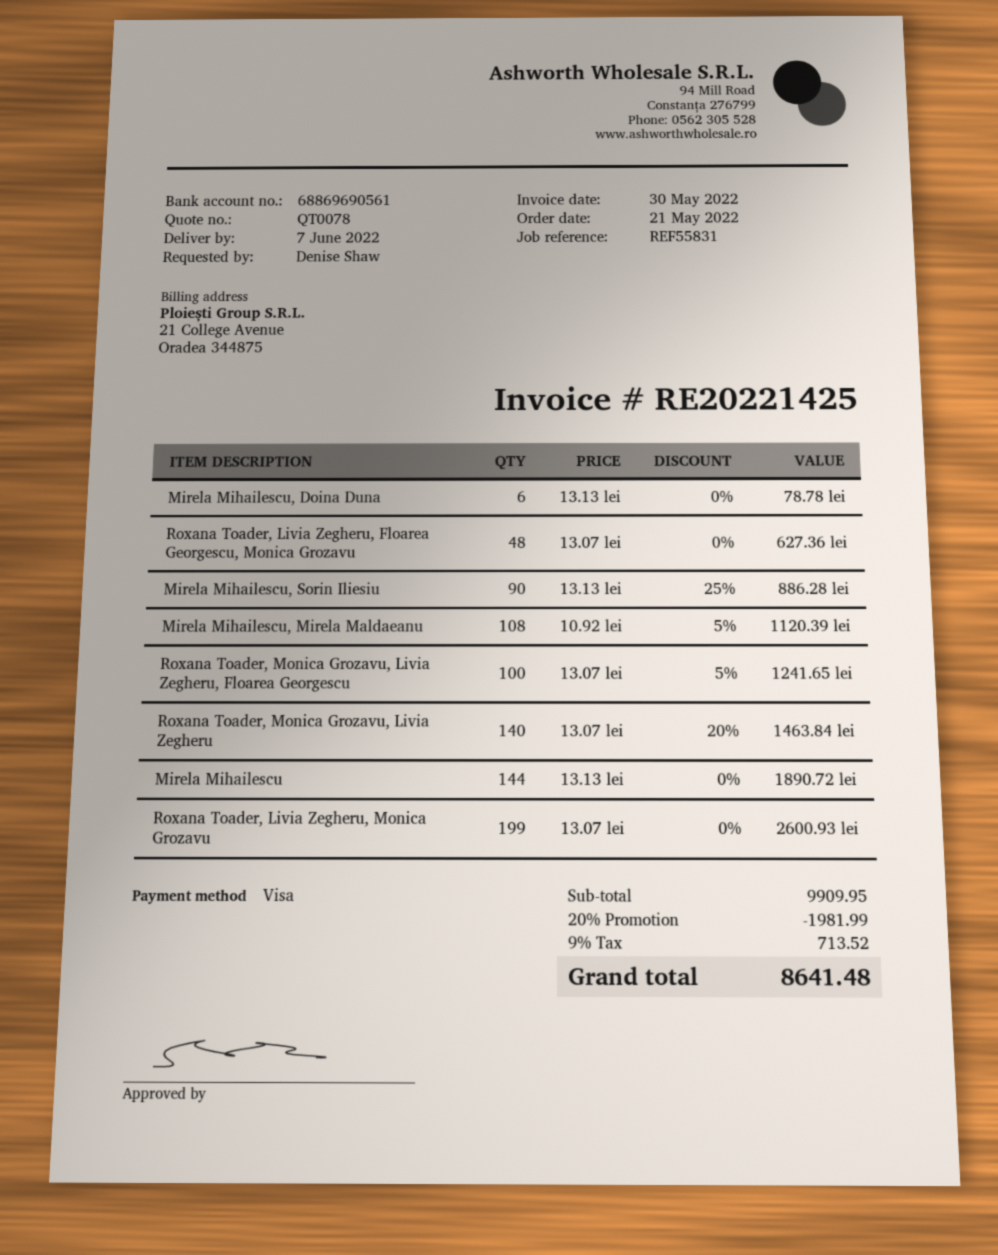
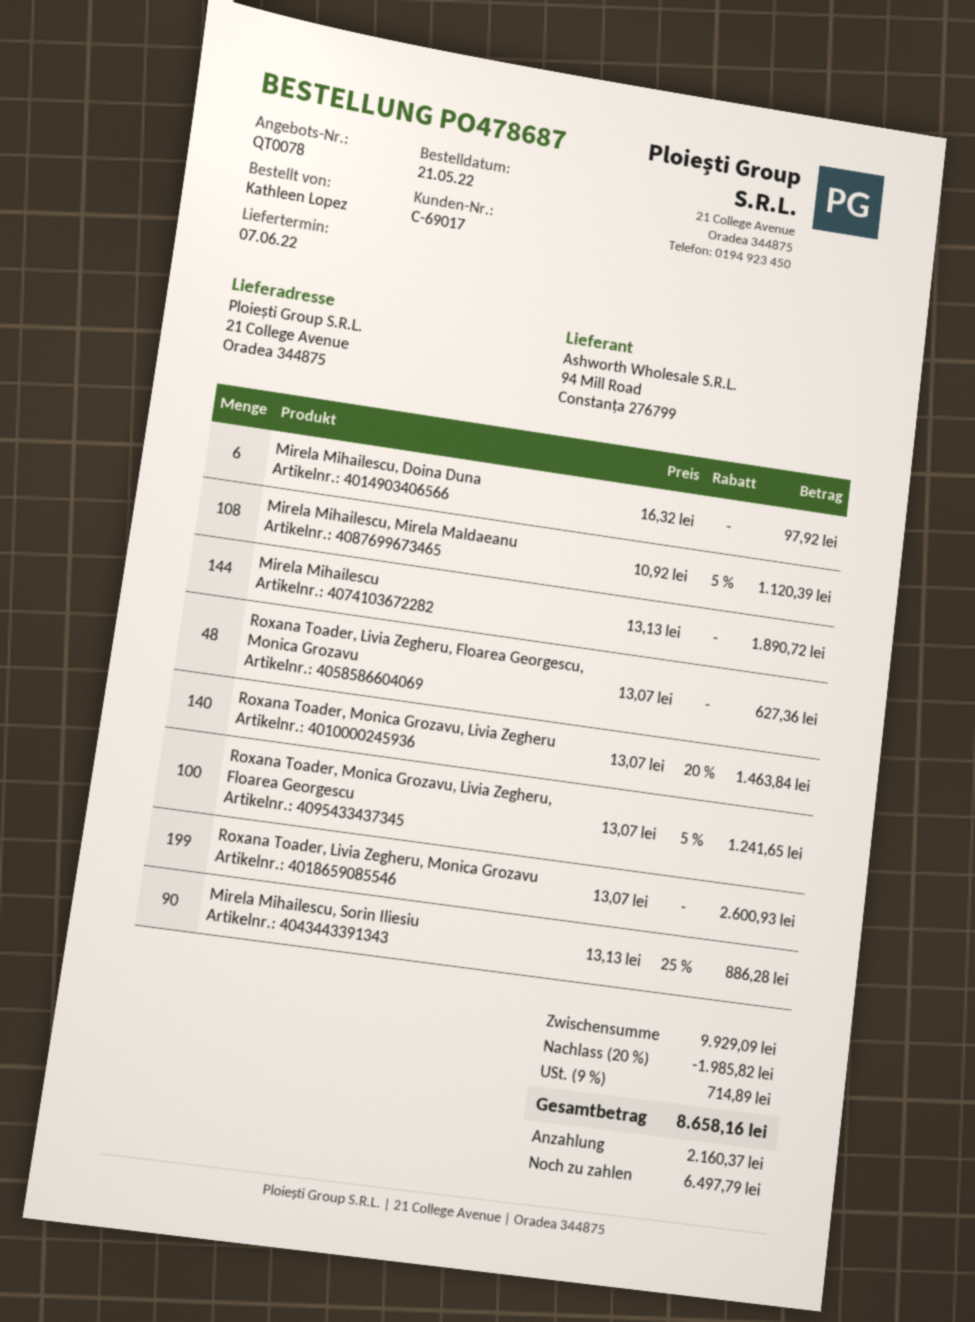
ordered by: Denise Shaw -> Kathleen Lopez
Mirela Mihailescu, Doina Duna: 6 x 13.13 = 78.78 -> 6 x 16.32 = 97.92
subtotal: 9909.95 -> 9929.09
discount: 20% = 1981.99 -> 20% = 1985.82
tax: 9% = 713.52 -> 9% = 714.89
total: 8641.48 -> 8658.16

